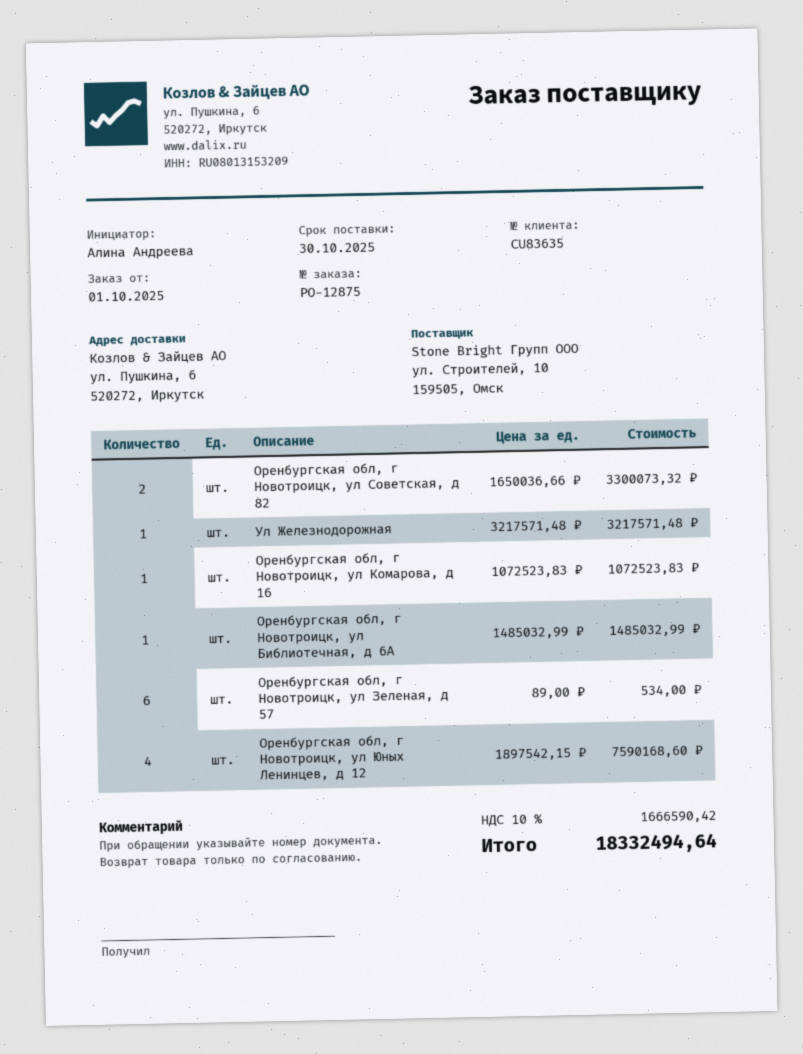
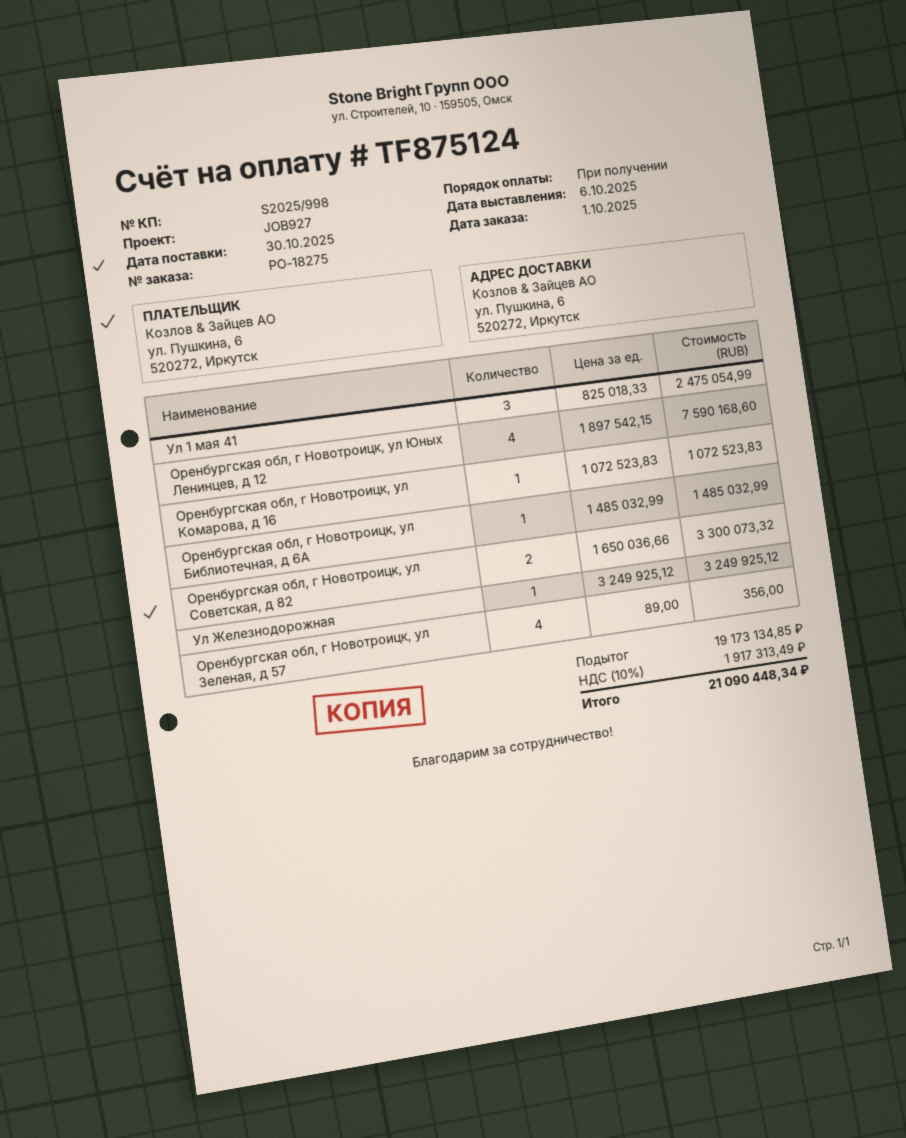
order number: PO-12875 -> PO-18275
Ул Железнодорожная: 1 x 3217571.48 = 3217571.48 -> 1 x 3249925.12 = 3249925.12
Оренбургская обл, г Новотроицк, ул Зеленая, д 57: 6 x 89.00 = 534.00 -> 4 x 89.00 = 356.00
Ул 1 мая 41: none -> 3 x 825018.33 = 2475054.99
tax: 10% = 1666590.42 -> 10% = 1917313.49
total: 18332494.64 -> 21090448.34

